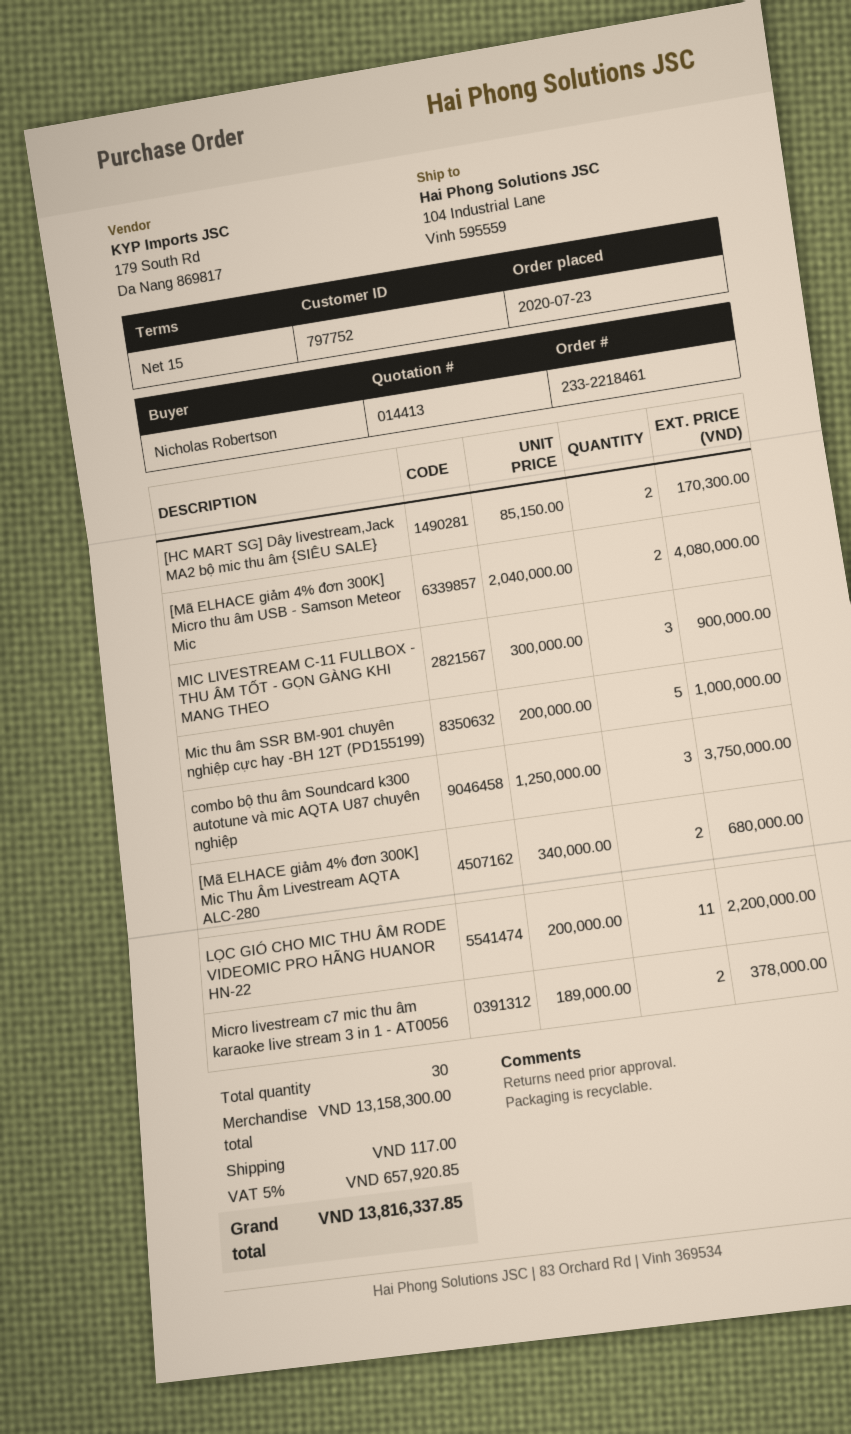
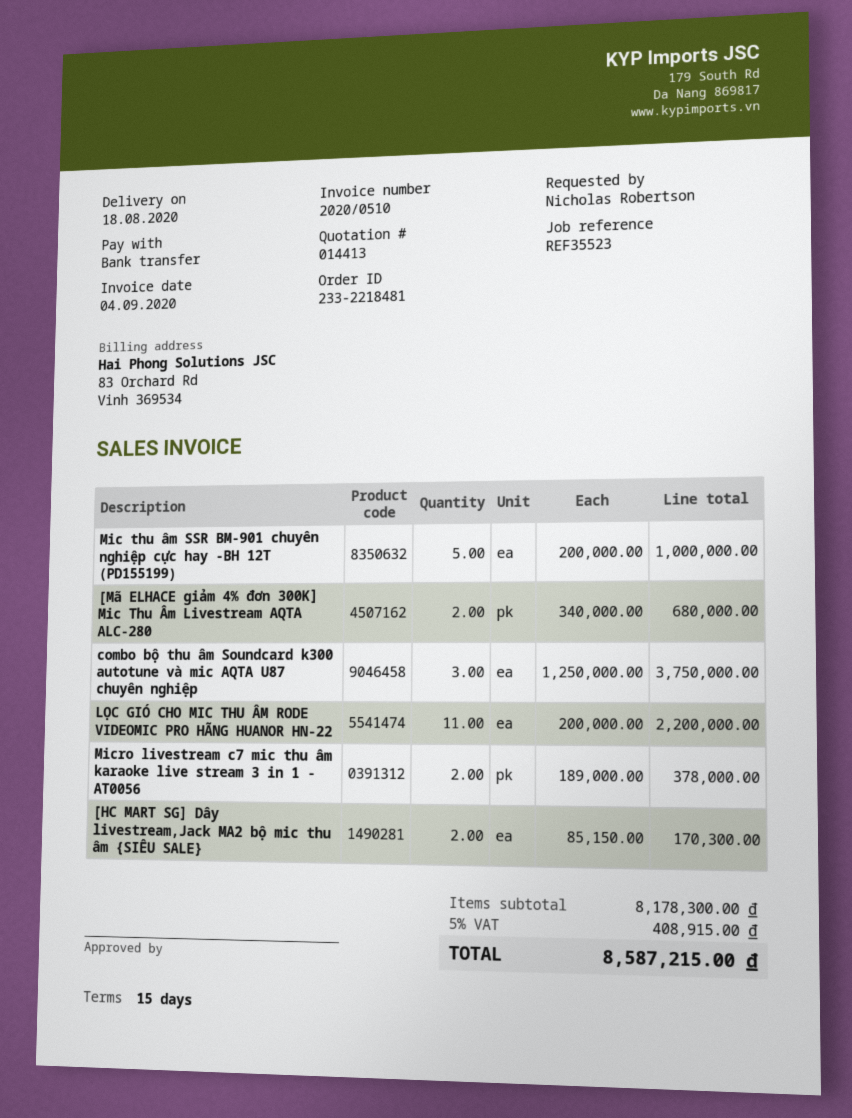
order number: 233-2218461 -> 233-2218481
[Mã ELHACE giảm 4% đơn 300K] Micro thu âm USB - Samson Meteor Mic: 2 x 2040000.00 = 4080000.00 -> none
MIC LIVESTREAM C-11 FULLBOX - THU ÂM TỐT - GỌN GÀNG KHI MANG THEO: 3 x 300000.00 = 900000.00 -> none
subtotal: 13158300.00 -> 8178300.00
shipping: 117.00 -> none
tax: 5% = 657920.85 -> 5% = 408915.00
total: 13816337.85 -> 8587215.00

